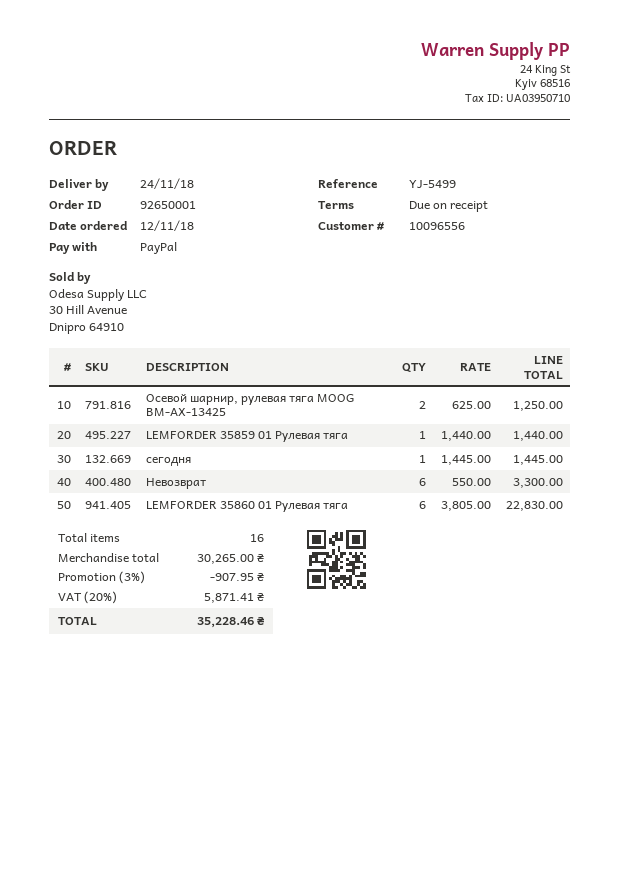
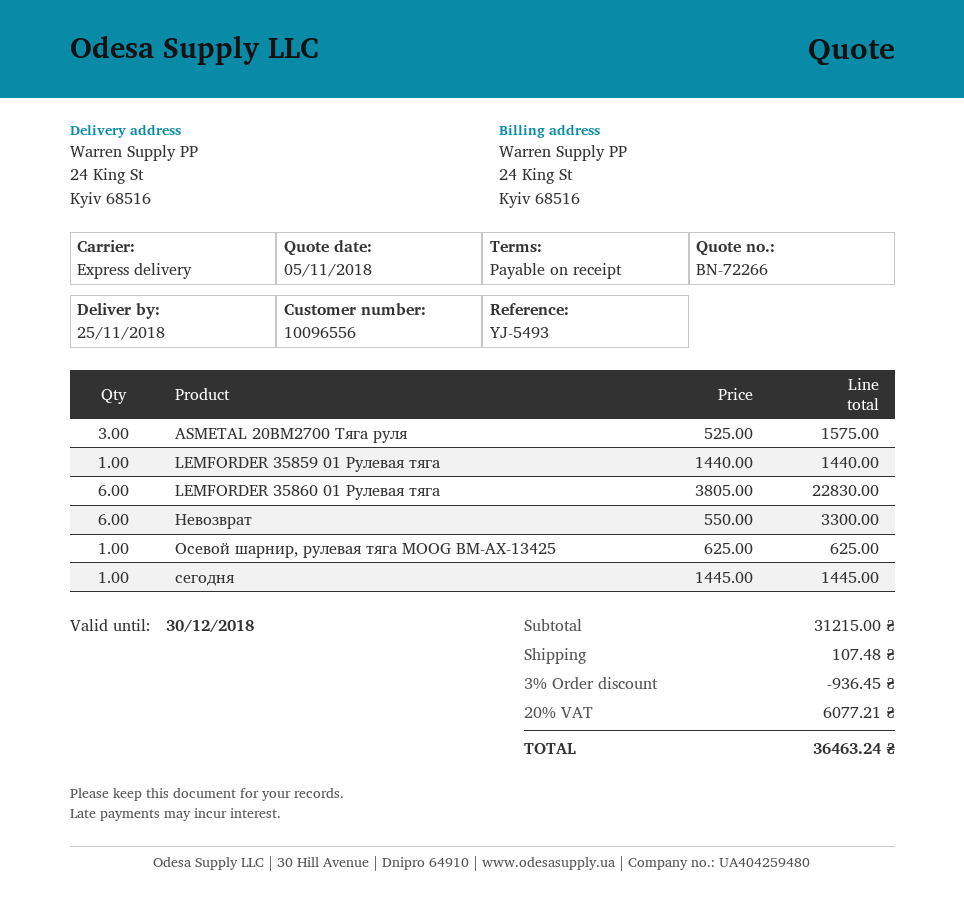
delivery date: 2018-11-24 -> 2018-11-25
reference: YJ-5499 -> YJ-5493
Осевой шарнир, рулевая тяга MOOG BM-AX-13425: 2 x 625.00 = 1250.00 -> 1 x 625.00 = 625.00
ASMETAL 20BM2700 Тяга руля: none -> 3 x 525.00 = 1575.00
subtotal: 30265.00 -> 31215.00
discount: 3% = 907.95 -> 3% = 936.45
shipping: none -> 107.48
tax: 20% = 5871.41 -> 20% = 6077.21
total: 35228.46 -> 36463.24

